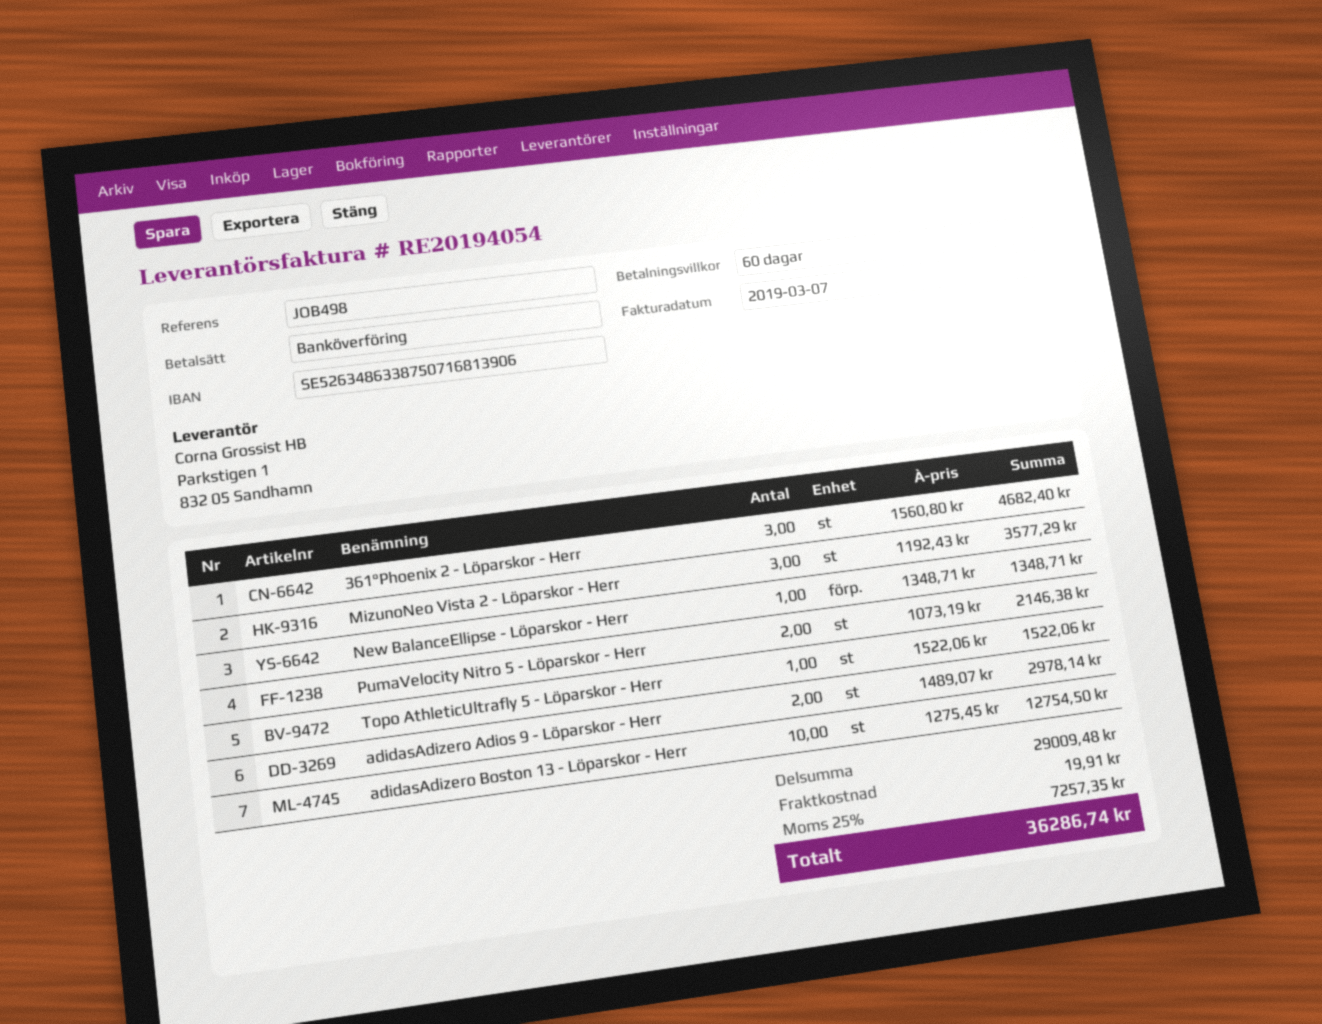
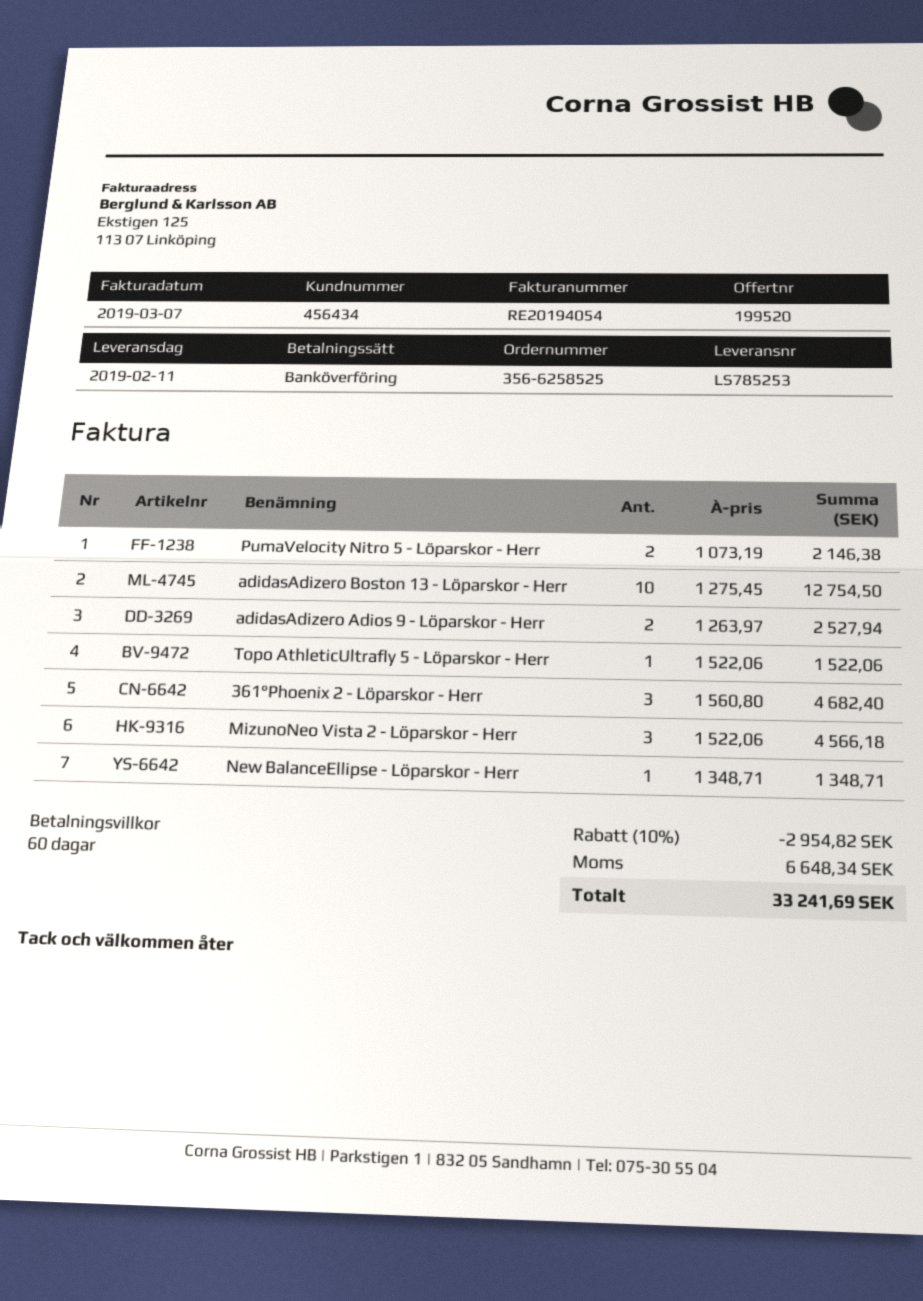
MizunoNeo Vista 2 - Löparskor - Herr: 3 x 1192.43 = 3577.29 -> 3 x 1522.06 = 4566.18
adidasAdizero Adios 9 - Löparskor - Herr: 2 x 1489.07 = 2978.14 -> 2 x 1263.97 = 2527.94
discount: none -> 10% = 2954.82
shipping: 19.91 -> none
tax: 7257.35 -> 6648.34
total: 36286.74 -> 33241.69

